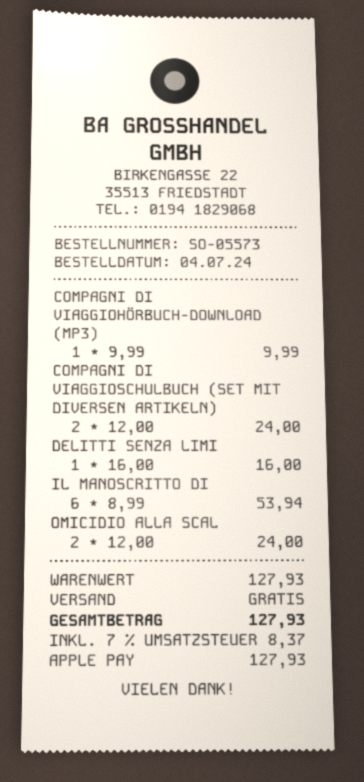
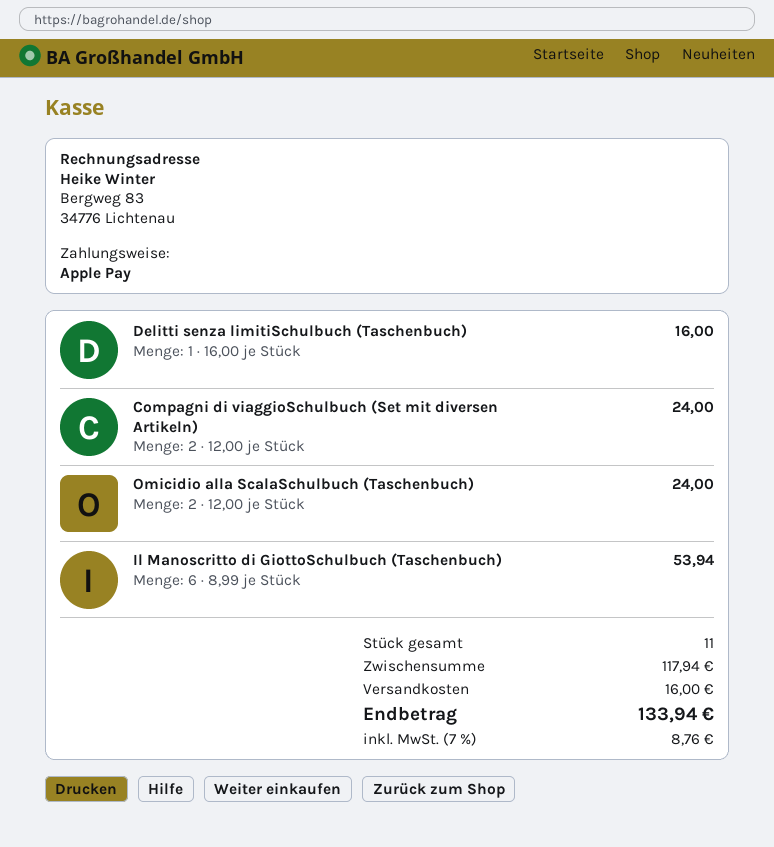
COMPAGNI DI VIAGGIOHÖRBUCH-DOWNLOAD (MP3): 1 x 9.99 = 9.99 -> none
subtotal: 127.93 -> 117.94
shipping: 0.00 -> 16.00
tax: 7% = 8.37 -> 7% = 8.76
total: 127.93 -> 133.94

